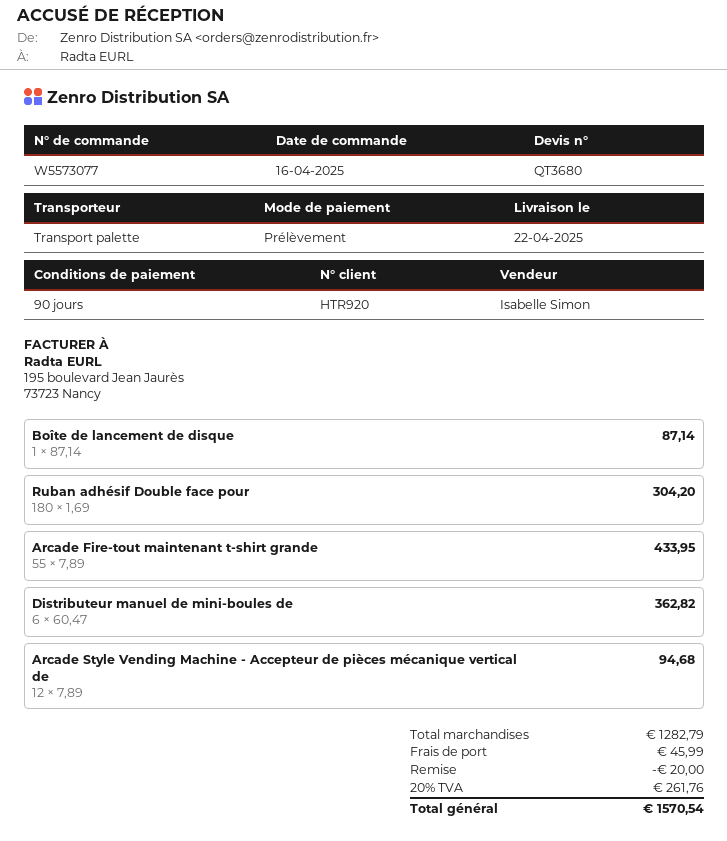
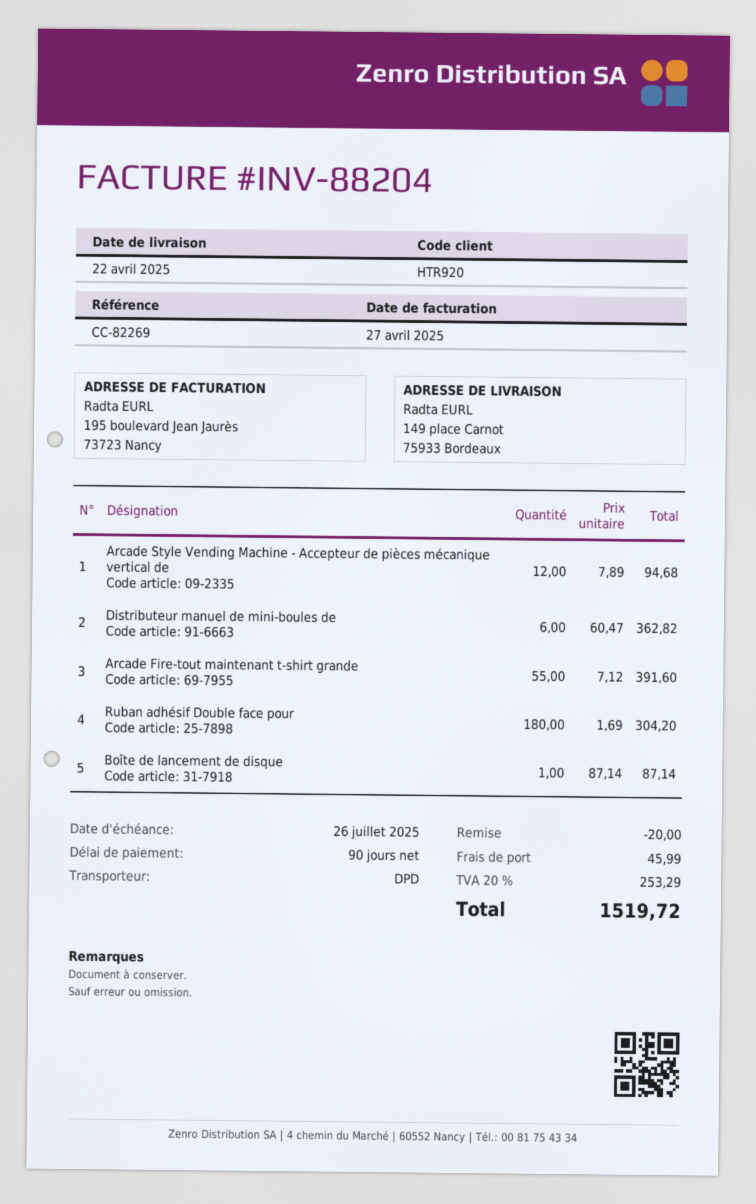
shipping method: pallet freight -> DPD
Arcade Fire-tout maintenant t-shirt grande: 55 x 7.89 = 433.95 -> 55 x 7.12 = 391.60
tax: 20% = 261.76 -> 20% = 253.29
total: 1570.54 -> 1519.72

